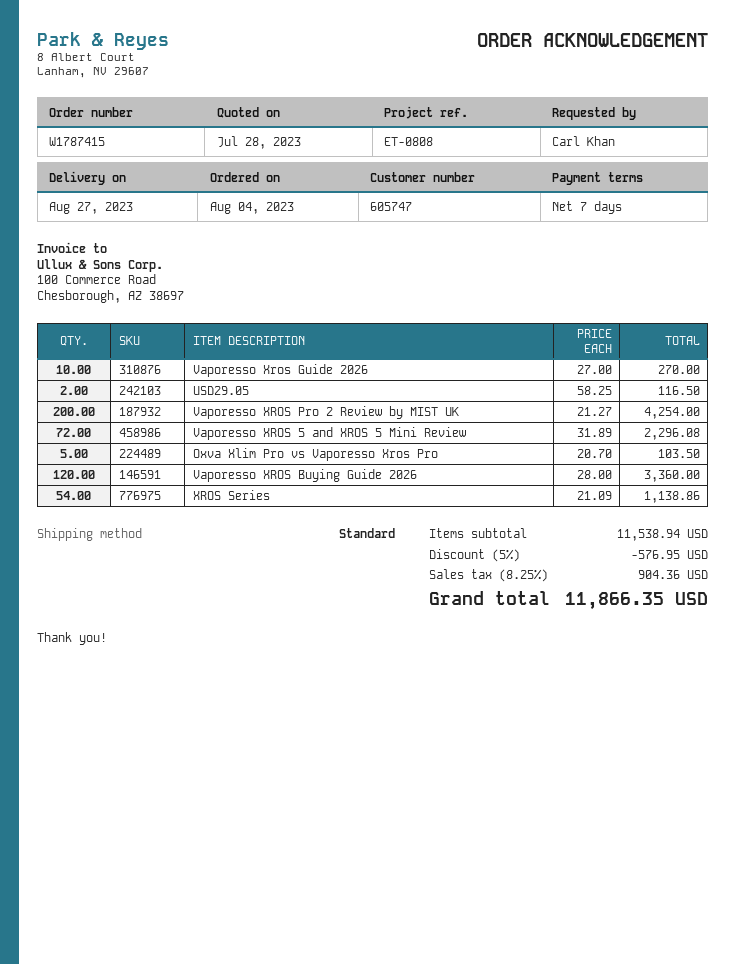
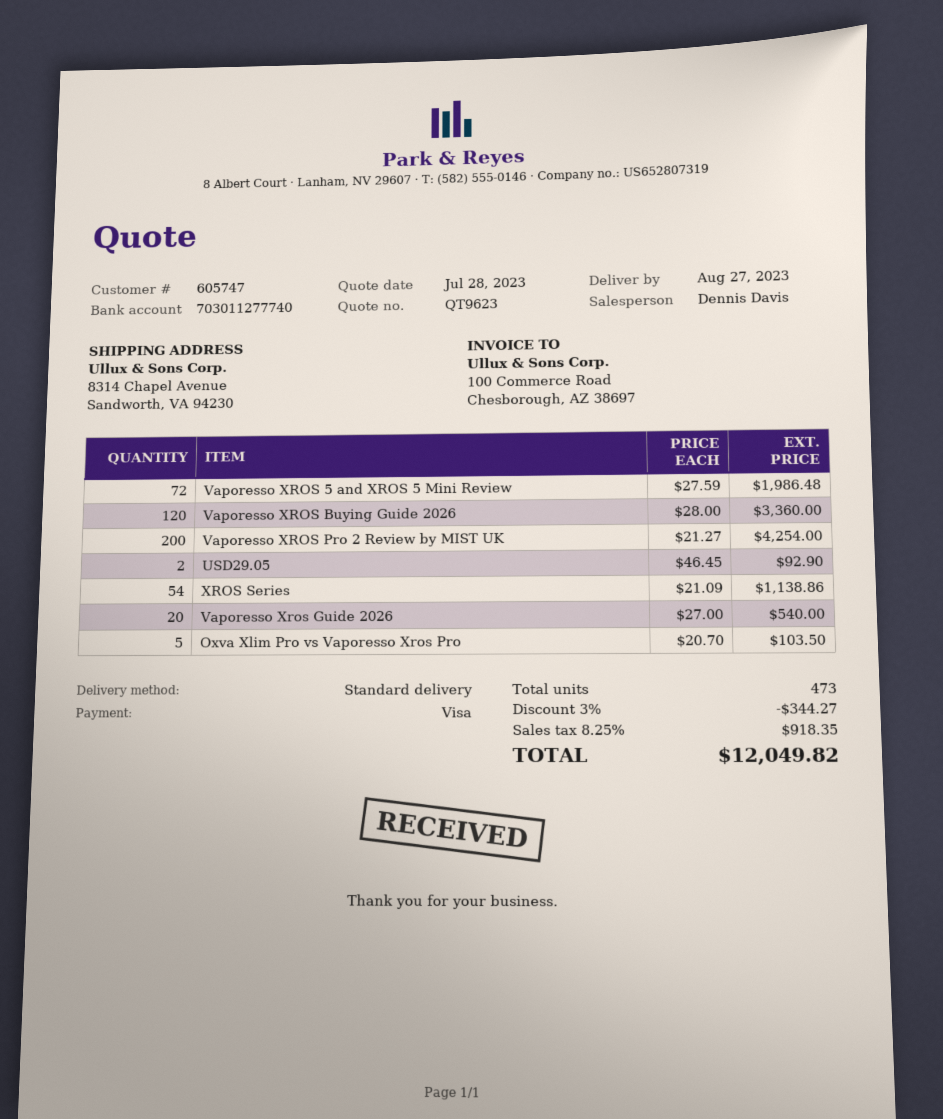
Vaporesso Xros Guide 2026: 10 x 27.00 = 270.00 -> 20 x 27.00 = 540.00
USD29.05: 2 x 58.25 = 116.50 -> 2 x 46.45 = 92.90
Vaporesso XROS 5 and XROS 5 Mini Review: 72 x 31.89 = 2296.08 -> 72 x 27.59 = 1986.48
discount: 5% = 576.95 -> 3% = 344.27
tax: 8.25% = 904.36 -> 8.25% = 918.35
total: 11866.35 -> 12049.82

